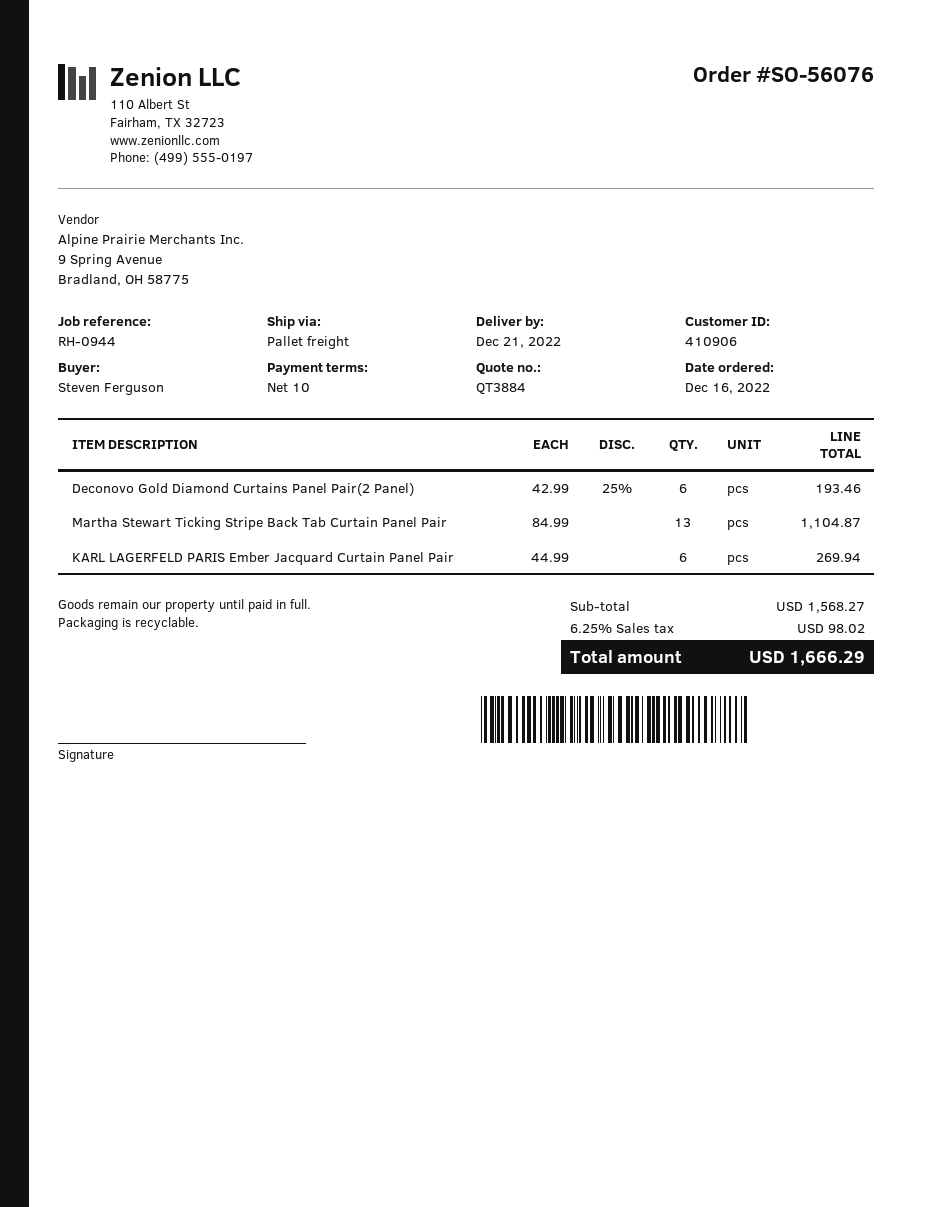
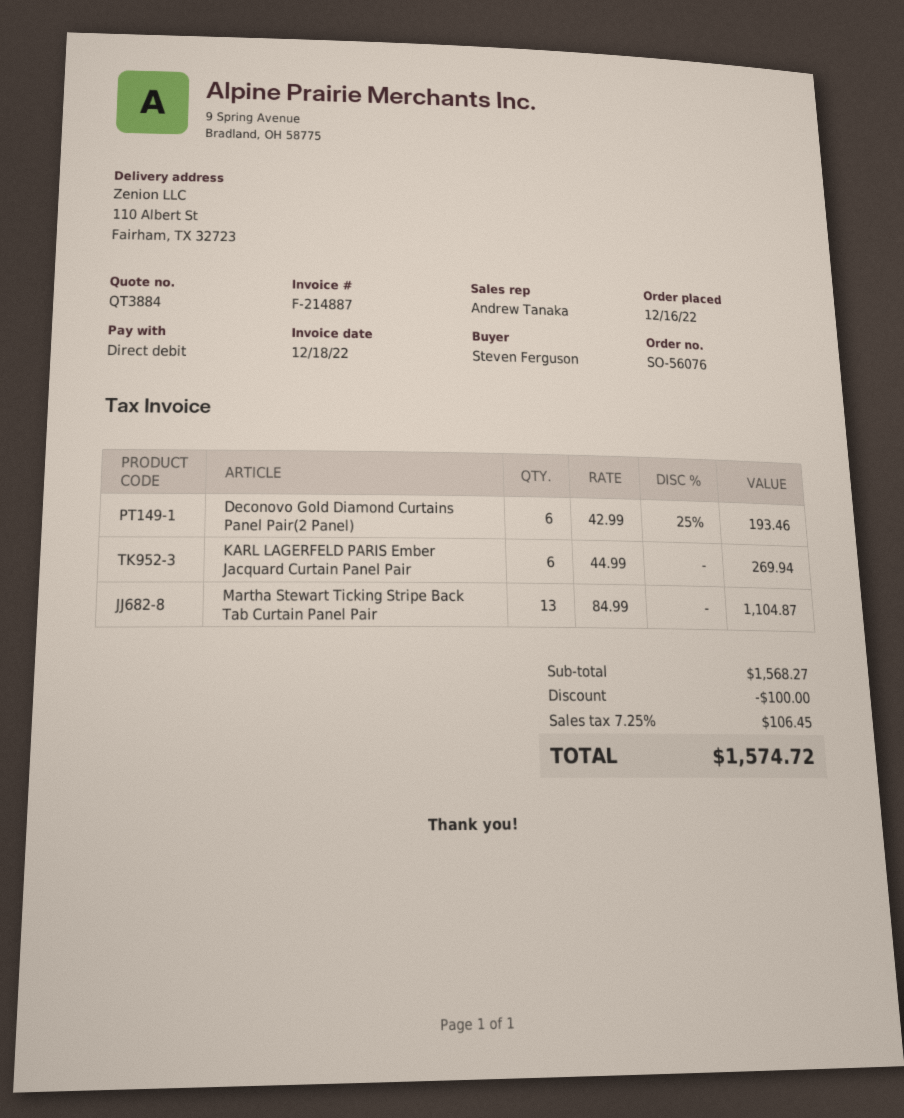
discount: none -> 100.00
tax: 6.25% = 98.02 -> 7.25% = 106.45
total: 1666.29 -> 1574.72

